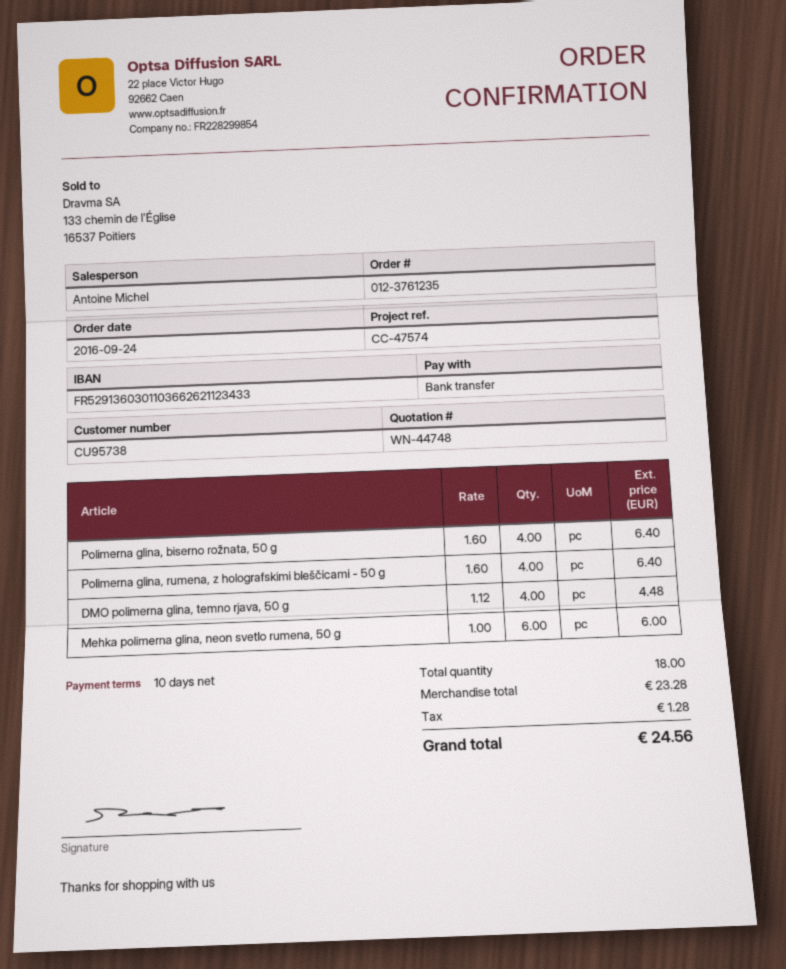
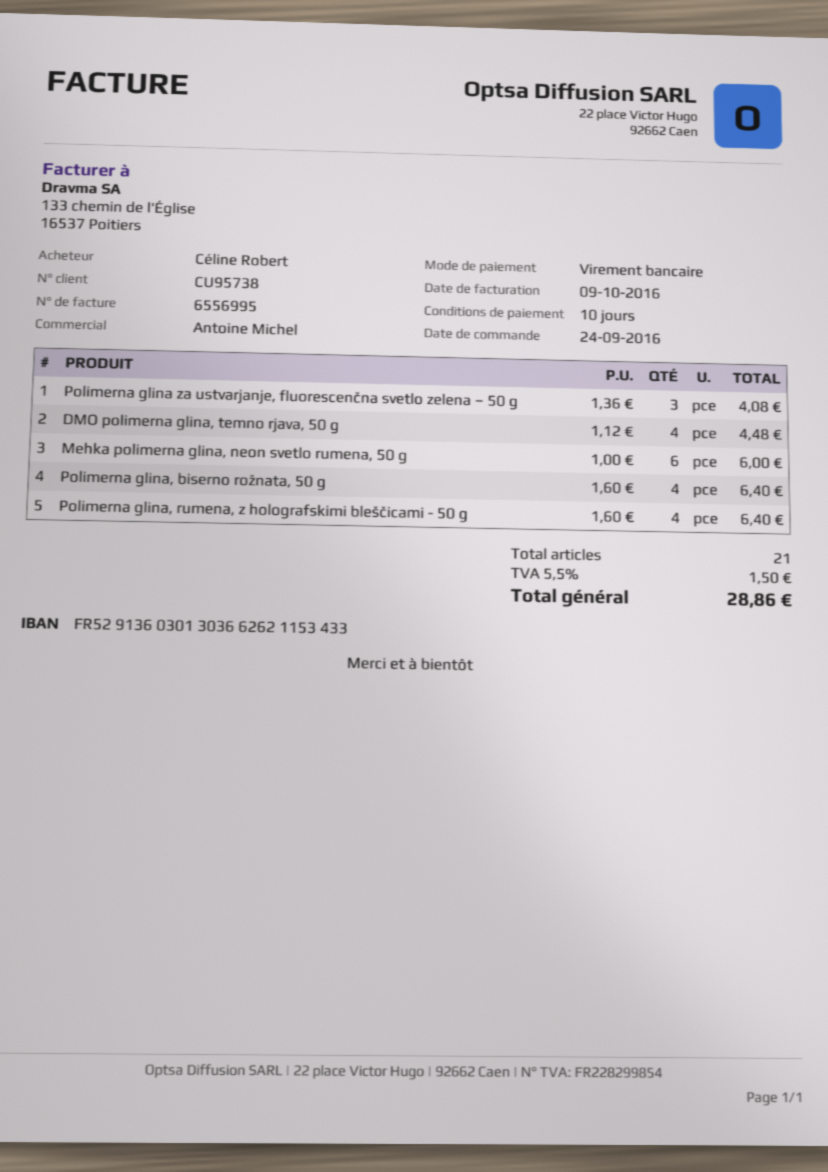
bank account: FR5291360301103662621123433 -> FR5291360301303662621153433
Polimerna glina za ustvarjanje, fluorescenčna svetlo zelena – 50 g: none -> 3 x 1.36 = 4.08
total quantity: 18 -> 21
tax: 1.28 -> 1.50
total: 24.56 -> 28.86

